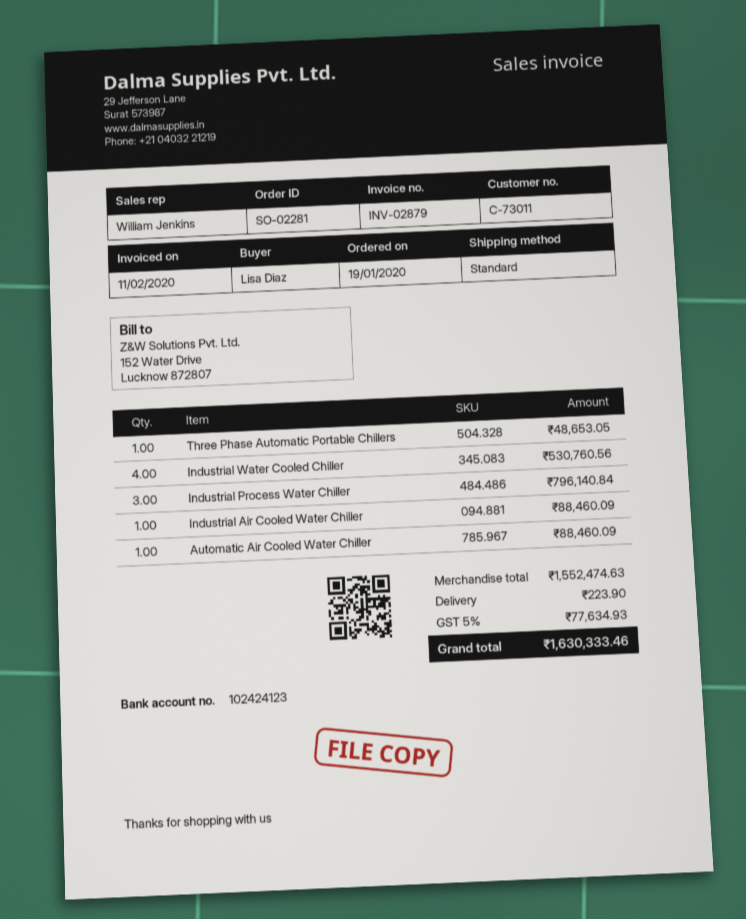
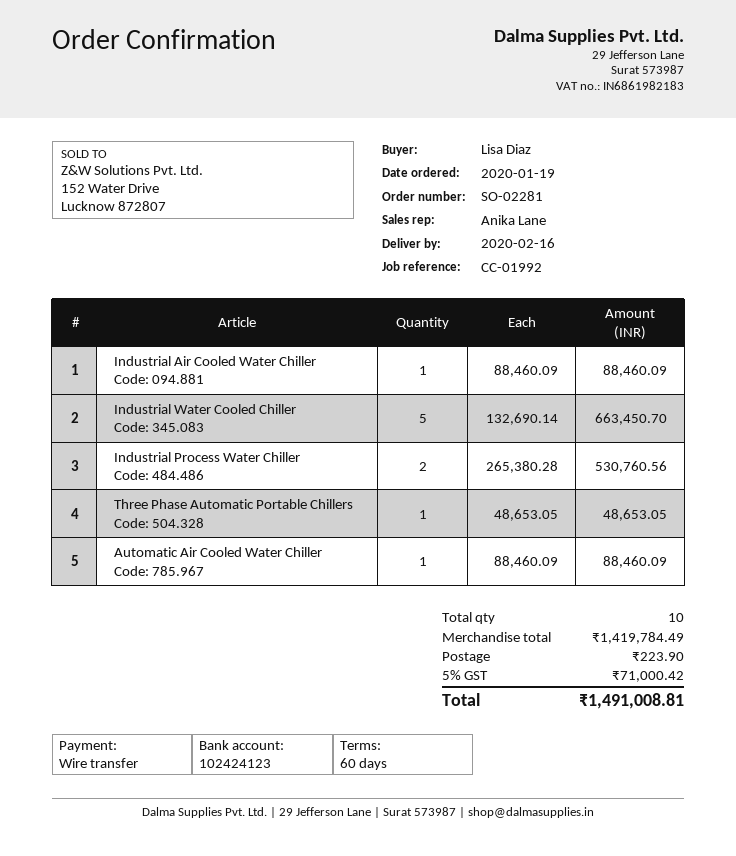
sales rep: William Jenkins -> Anika Lane
Industrial Water Cooled Chiller: 4 for 530760.56 -> 5 for 663450.70
Industrial Process Water Chiller: 3 for 796140.84 -> 2 for 530760.56
subtotal: 1552474.63 -> 1419784.49
tax: 5% = 77634.93 -> 5% = 71000.42
total: 1630333.46 -> 1491008.81

